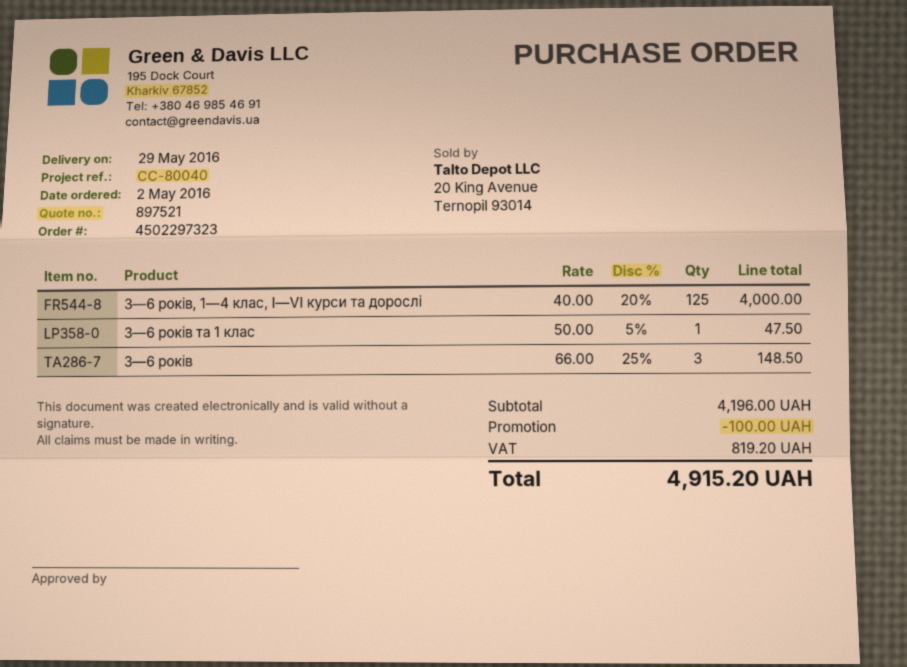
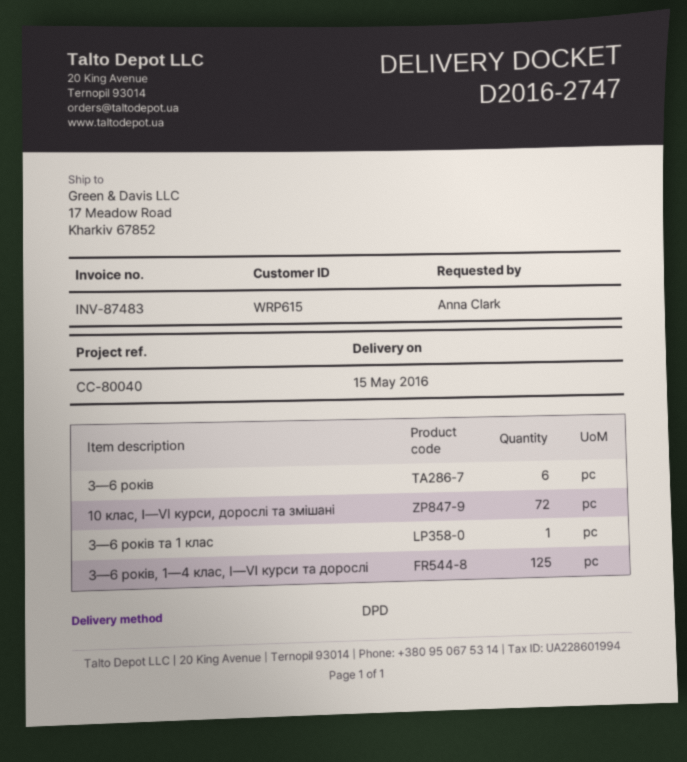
delivery date: 2016-05-29 -> 2016-05-15
3—6 років: 3 -> 6
10 клас, I—VI курси, дорослі та змішані: none -> 72

